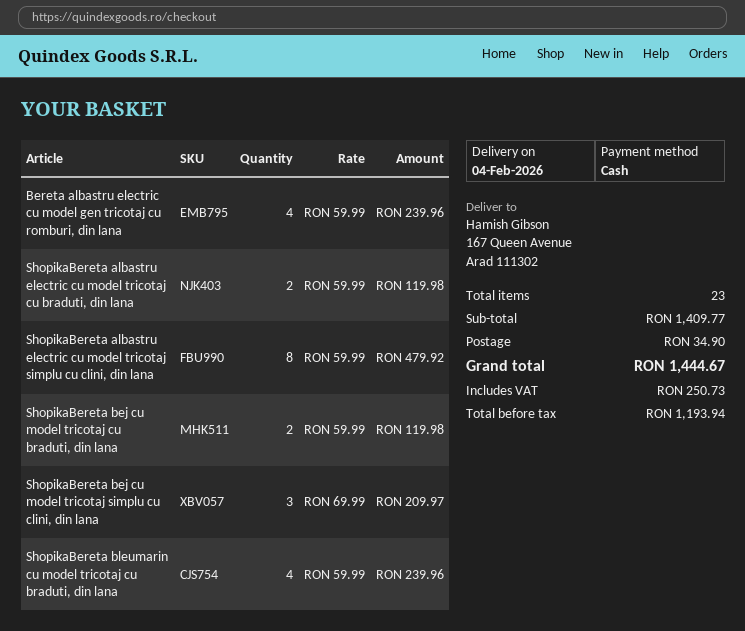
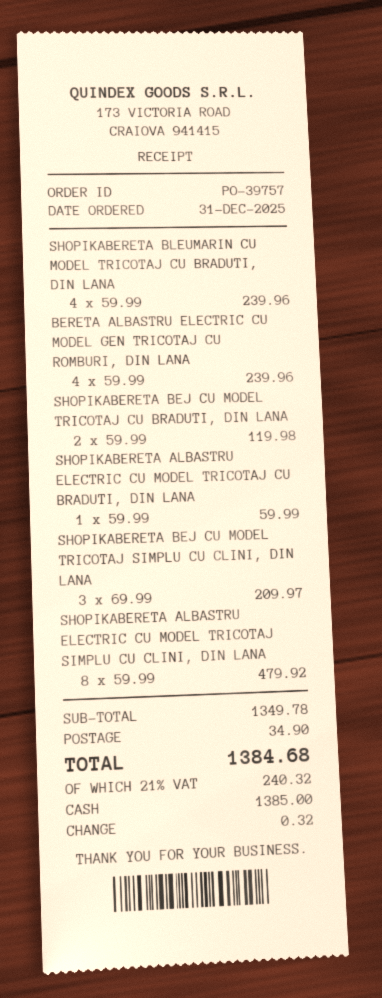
ShopikaBereta albastru electric cu model tricotaj cu braduti, din lana: 2 x 59.99 = 119.98 -> 1 x 59.99 = 59.99
subtotal: 1409.77 -> 1349.78
tax: 250.73 -> 240.32
total: 1444.67 -> 1384.68

